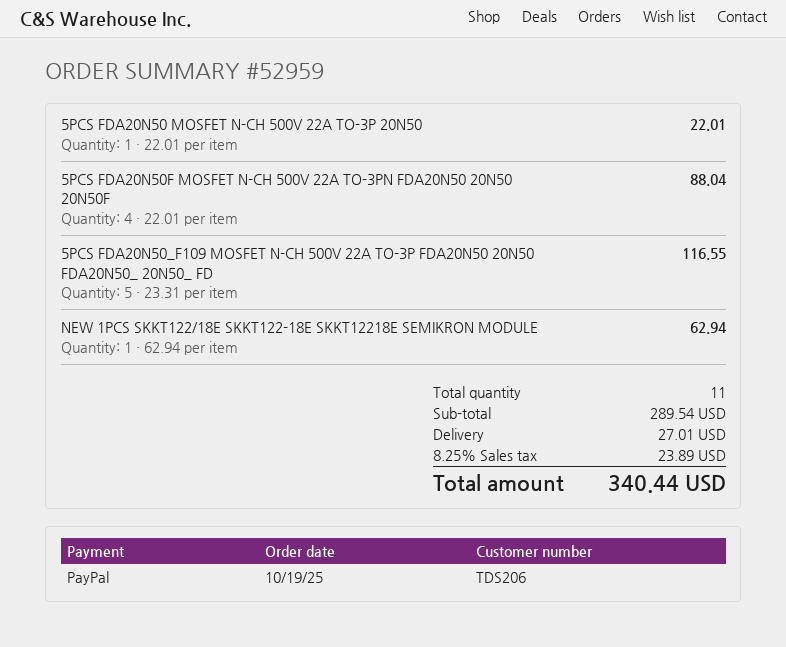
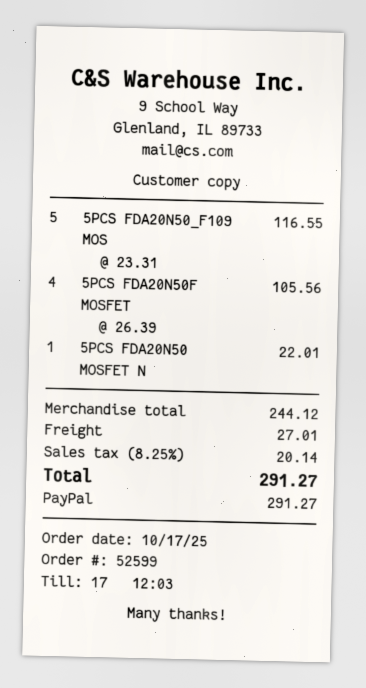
order number: 52959 -> 52599
order date: 2025-10-19 -> 2025-10-17
5PCS FDA20N50F MOSFET N-CH 500V 22A TO-3PN FDA20N50 20N50 20N50F: 4 x 22.01 = 88.04 -> 4 x 26.39 = 105.56
NEW 1PCS SKKT122/18E SKKT122-18E SKKT12218E SEMIKRON MODULE: 1 x 62.94 = 62.94 -> none
subtotal: 289.54 -> 244.12
tax: 8.25% = 23.89 -> 8.25% = 20.14
total: 340.44 -> 291.27

